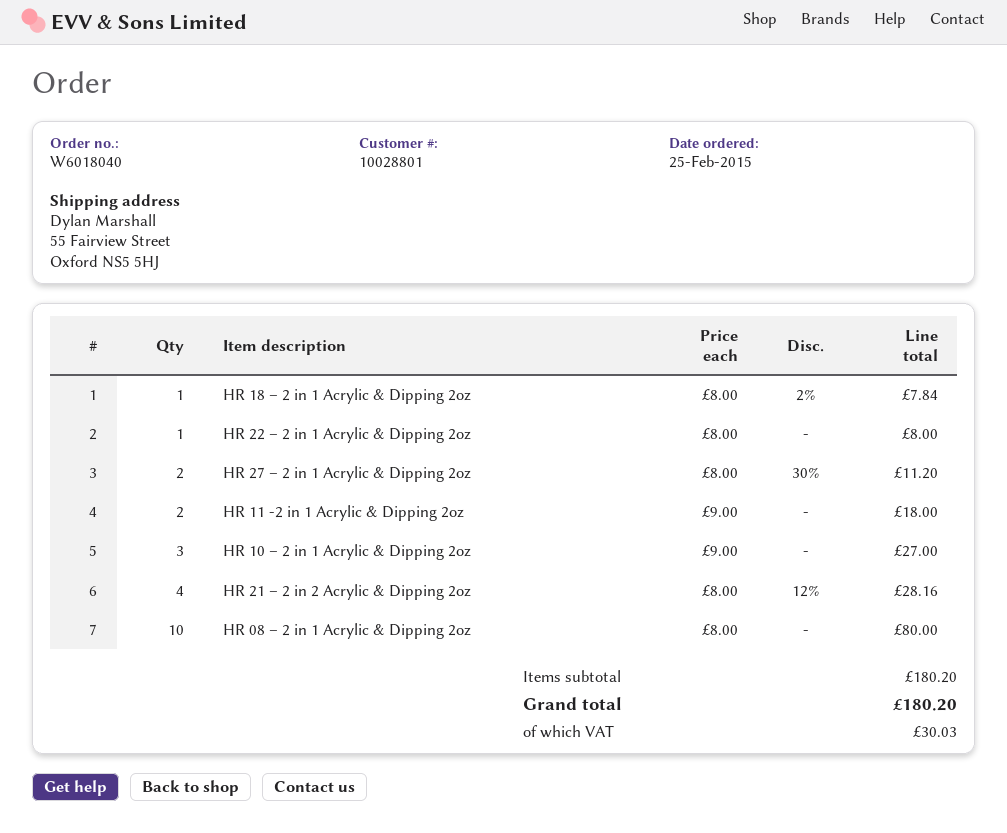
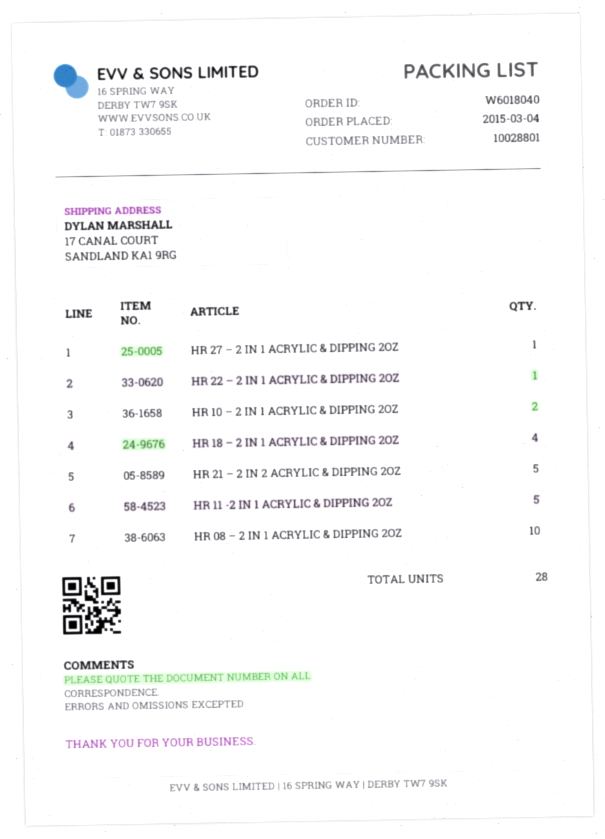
order date: 2015-02-25 -> 2015-03-04
ship to: 55 Fairview Street, Oxford NS5 5HJ -> 17 CANAL COURT, SANDLAND KA1 9RG
HR 18 – 2 in 1 Acrylic & Dipping 2oz: 1 -> 4
HR 27 – 2 in 1 Acrylic & Dipping 2oz: 2 -> 1
HR 11 -2 in 1 Acrylic & Dipping 2oz: 2 -> 5
HR 10 – 2 in 1 Acrylic & Dipping 2oz: 3 -> 2
HR 21 – 2 in 2 Acrylic & Dipping 2oz: 4 -> 5

